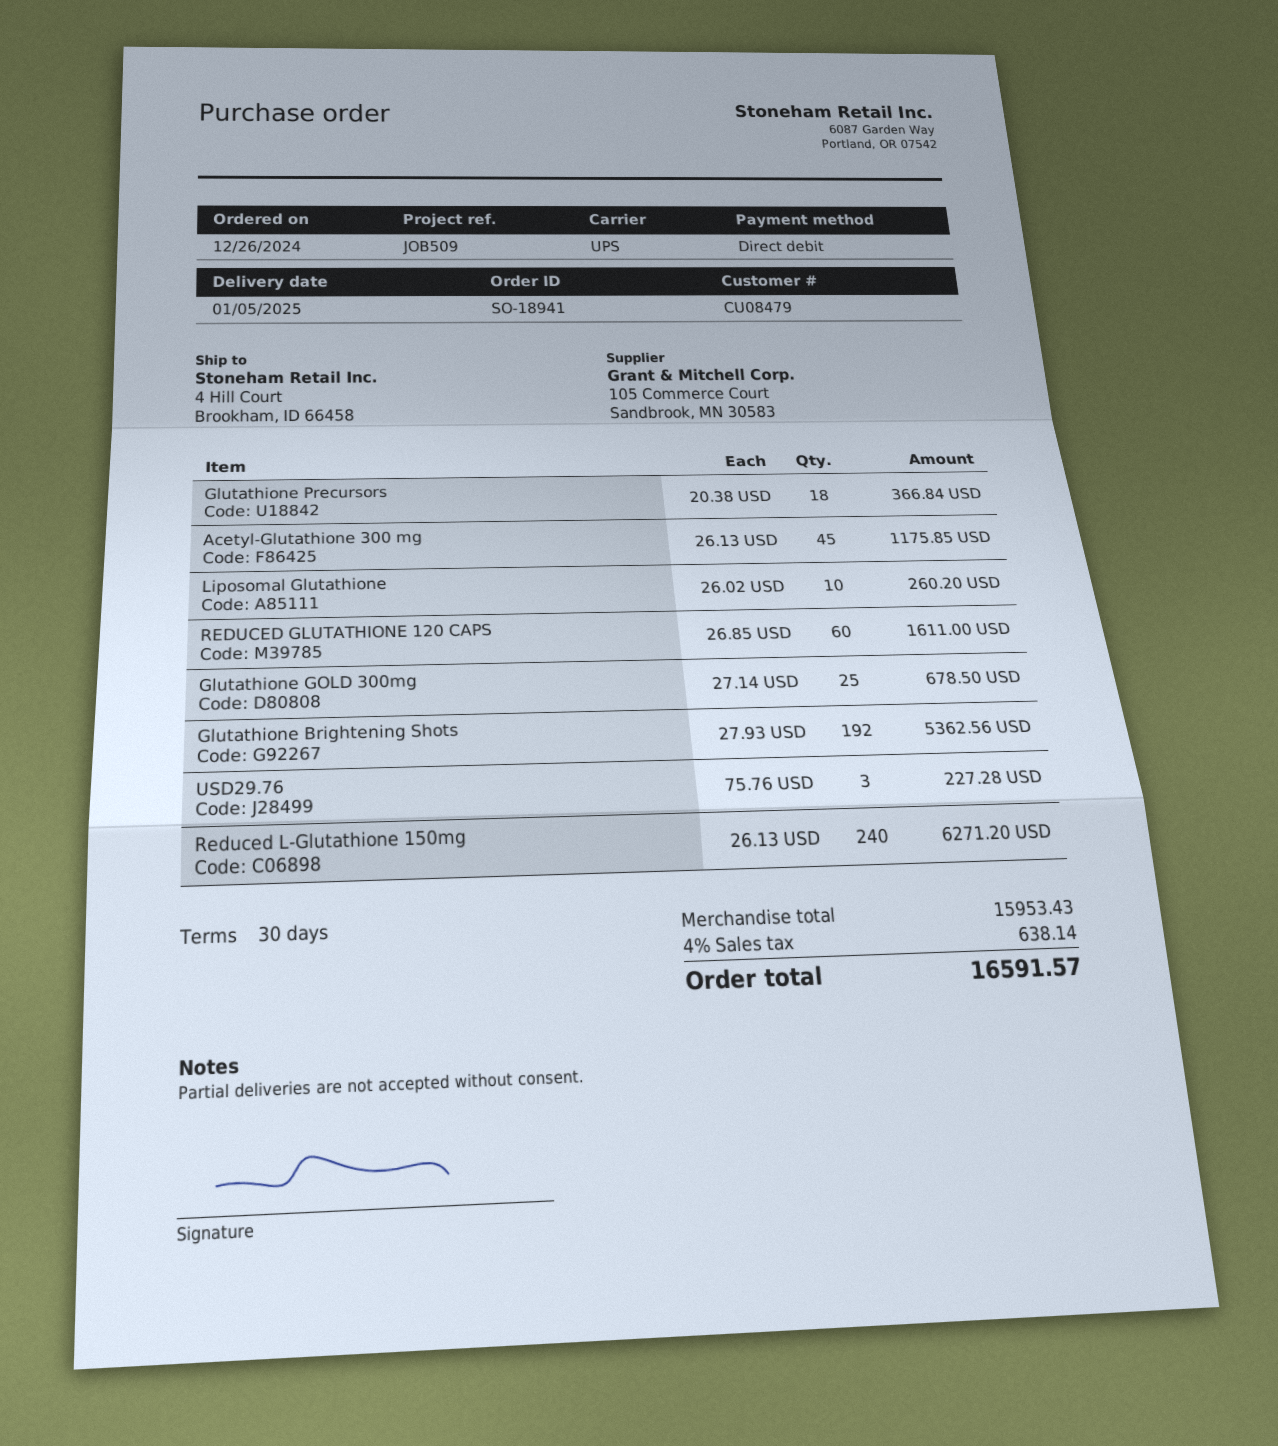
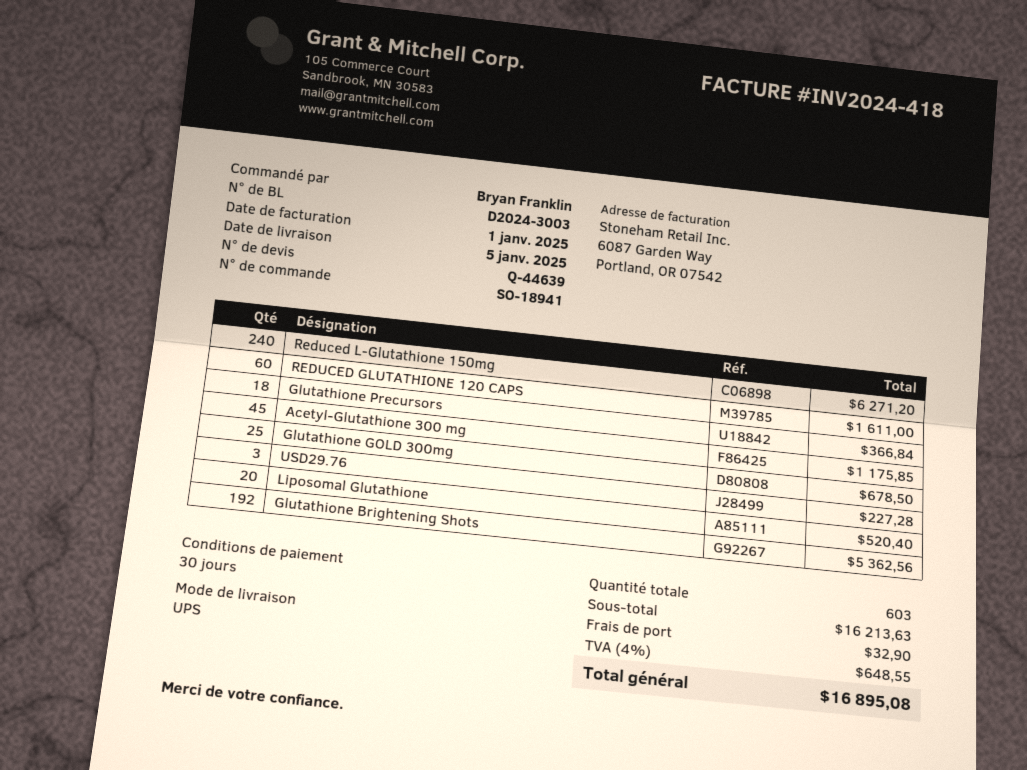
Liposomal Glutathione: 10 for 260.20 -> 20 for 520.40
subtotal: 15953.43 -> 16213.63
shipping: none -> 32.90
tax: 4% = 638.14 -> 4% = 648.55
total: 16591.57 -> 16895.08

